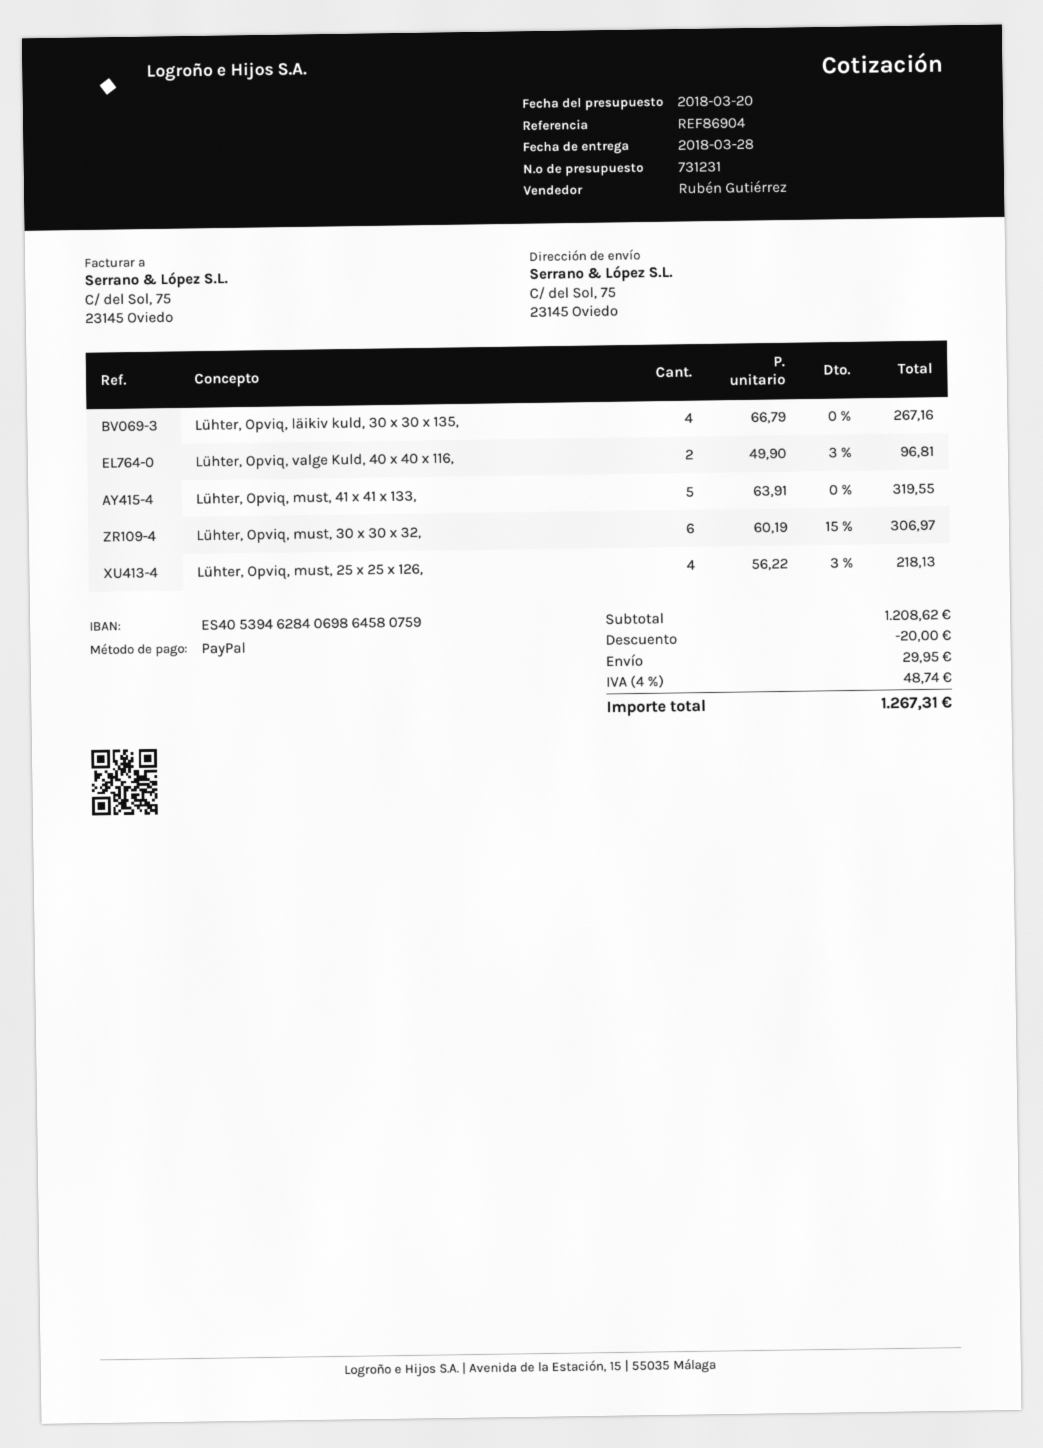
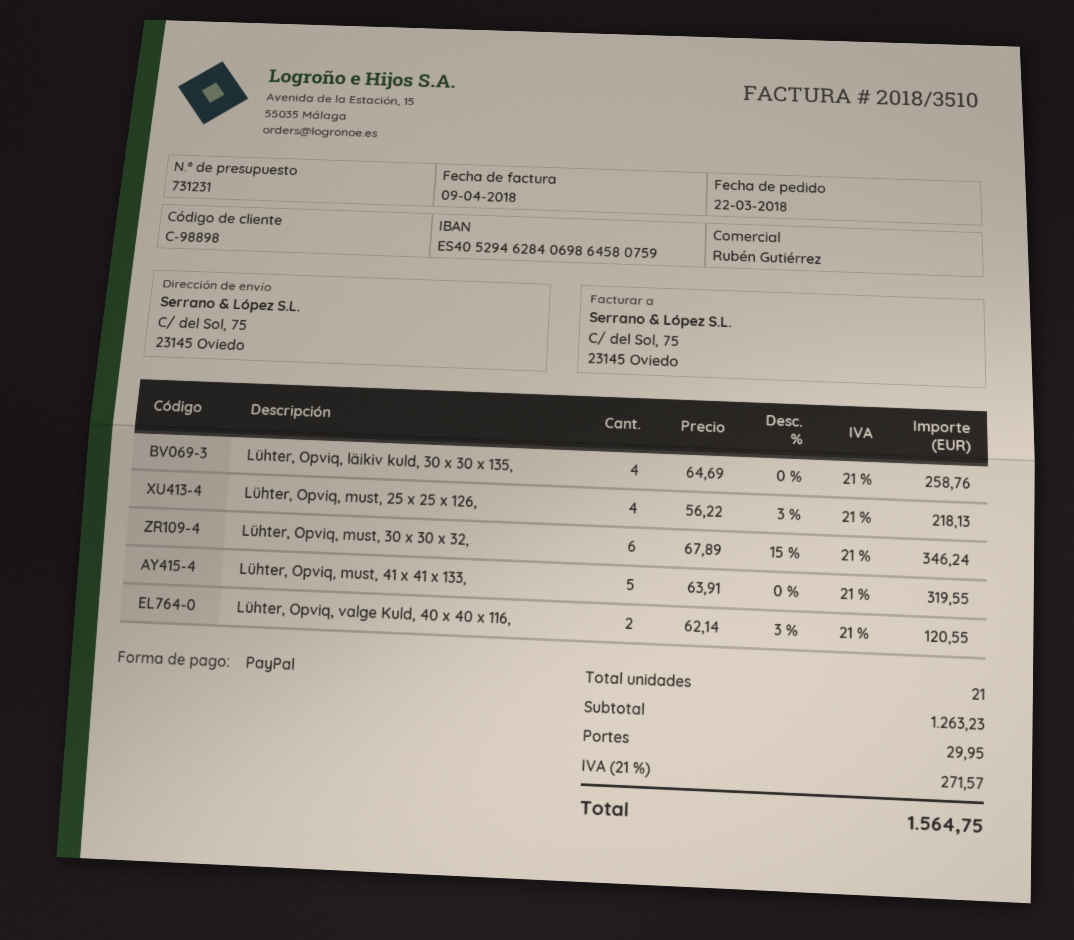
bank account: ES4053946284069864580759 -> ES4052946284069864580759
Lühter, Opviq, läikiv kuld, 30 x 30 x 135,: 4 x 66.79 = 267.16 -> 4 x 64.69 = 258.76
Lühter, Opviq, valge Kuld, 40 x 40 x 116,: 2 x 49.90 - 3% = 96.81 -> 2 x 62.14 - 3% = 120.55
Lühter, Opviq, must, 30 x 30 x 32,: 6 x 60.19 - 15% = 306.97 -> 6 x 67.89 - 15% = 346.24
subtotal: 1208.62 -> 1263.23
discount: 20.00 -> none
tax: 4% = 48.74 -> 21% = 271.57
total: 1267.31 -> 1564.75

